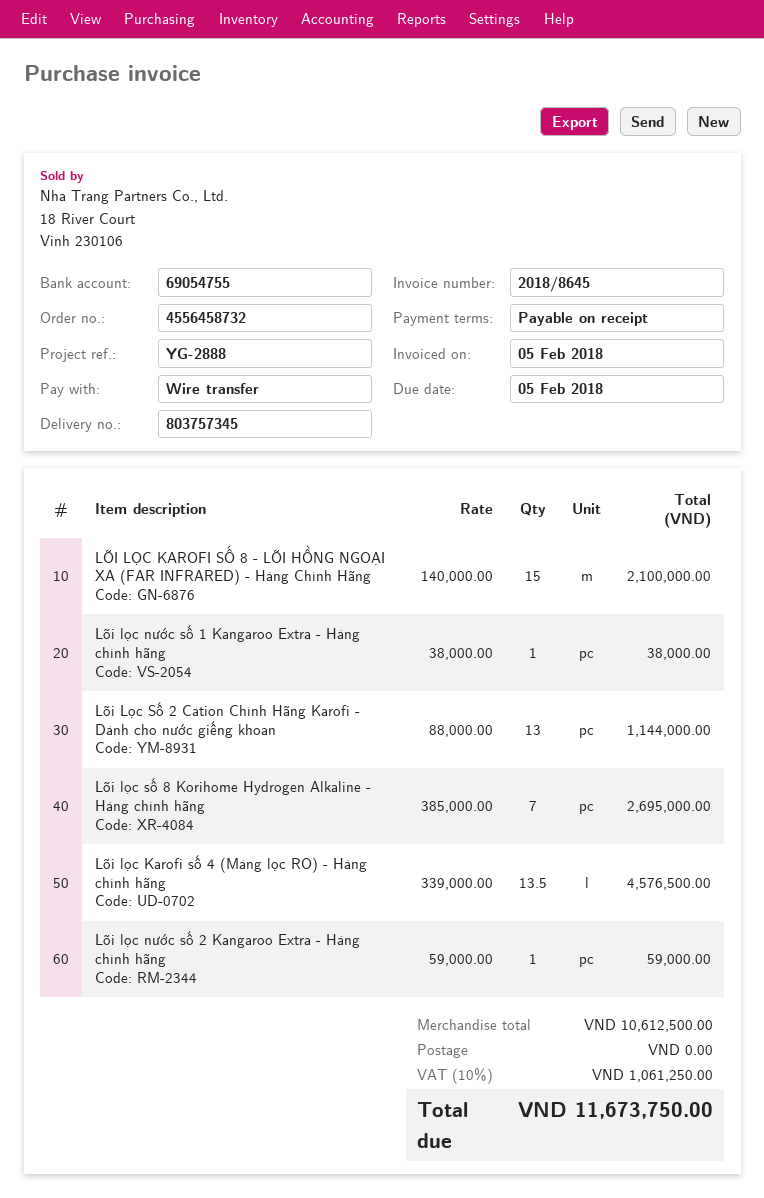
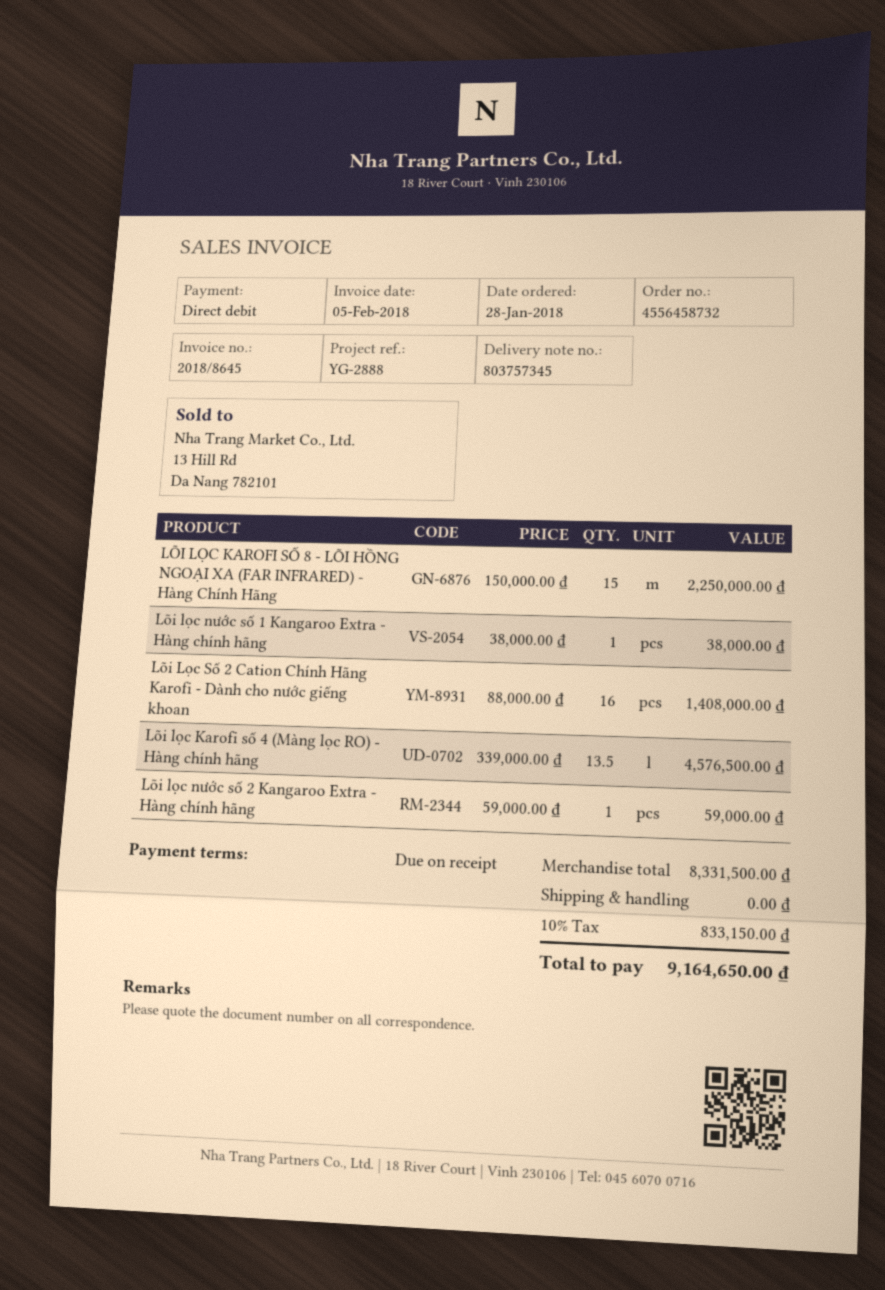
payment method: bank transfer -> direct debit
LÕI LỌC KAROFI SỐ 8 - LÕI HỒNG NGOẠI XA (FAR INFRARED) - Hàng Chính Hãng: 15 x 140000.00 = 2100000.00 -> 15 x 150000.00 = 2250000.00
Lõi Lọc Số 2 Cation Chính Hãng Karofi - Dành cho nước giếng khoan: 13 x 88000.00 = 1144000.00 -> 16 x 88000.00 = 1408000.00
Lõi lọc số 8 Korihome Hydrogen Alkaline - Hàng chính hãng: 7 x 385000.00 = 2695000.00 -> none
subtotal: 10612500.00 -> 8331500.00
tax: 10% = 1061250.00 -> 10% = 833150.00
total: 11673750.00 -> 9164650.00

